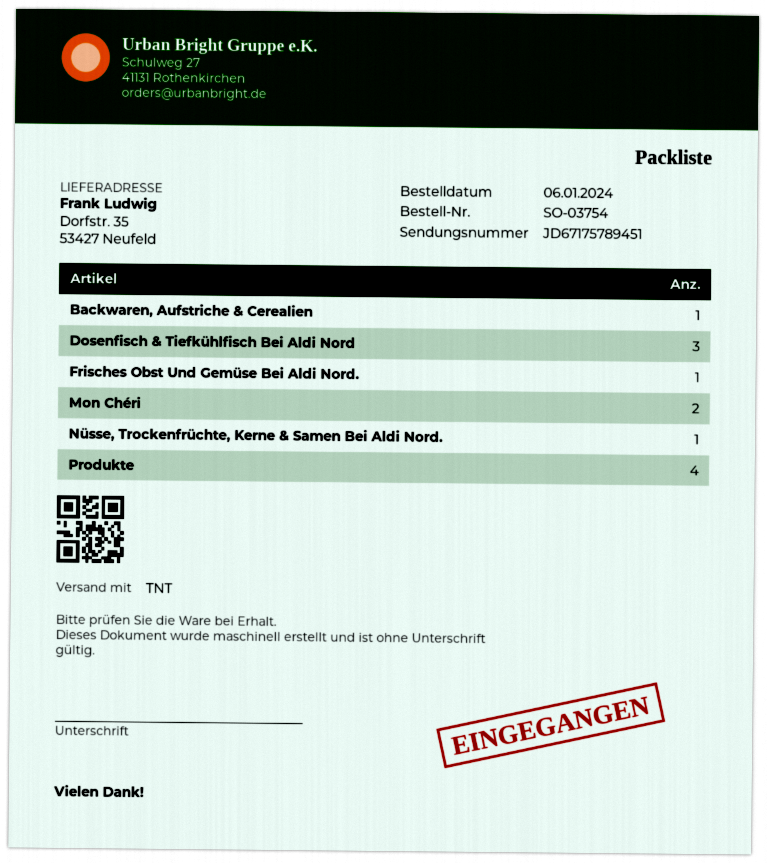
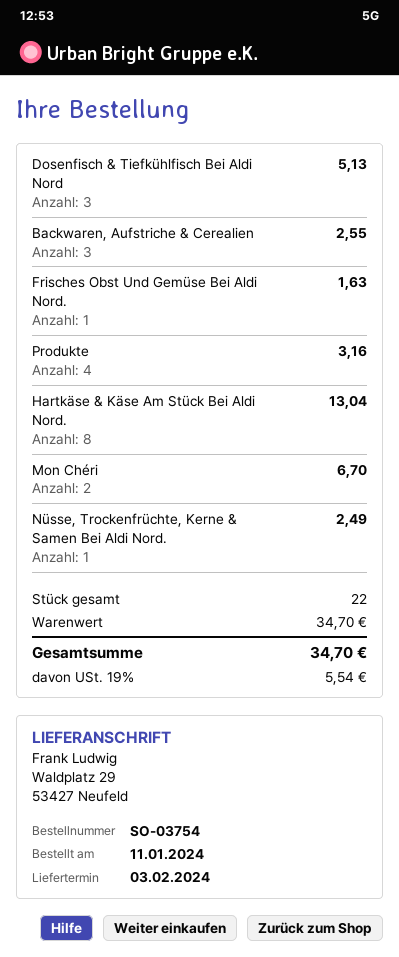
order date: 2024-01-06 -> 2024-01-11
ship to: Dorfstr. 35, 53427 Neufeld -> Waldplatz 29, 53427 Neufeld
Backwaren, Aufstriche & Cerealien: 1 -> 3
Hartkäse & Käse Am Stück Bei Aldi Nord.: none -> 8

